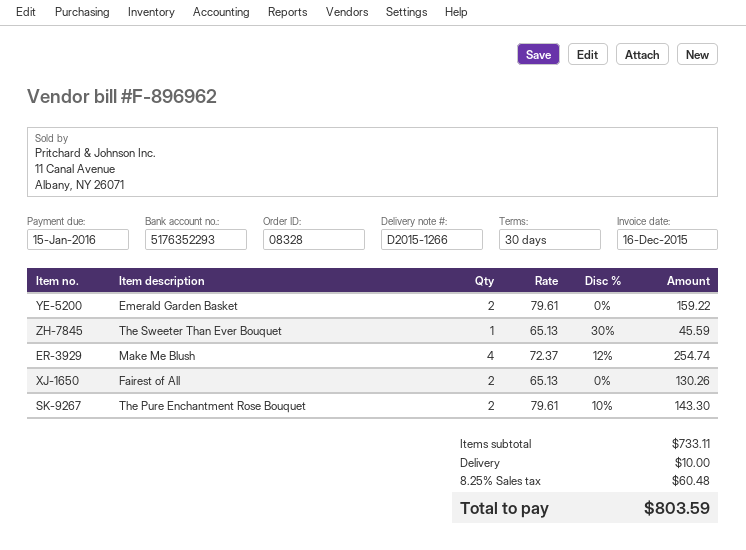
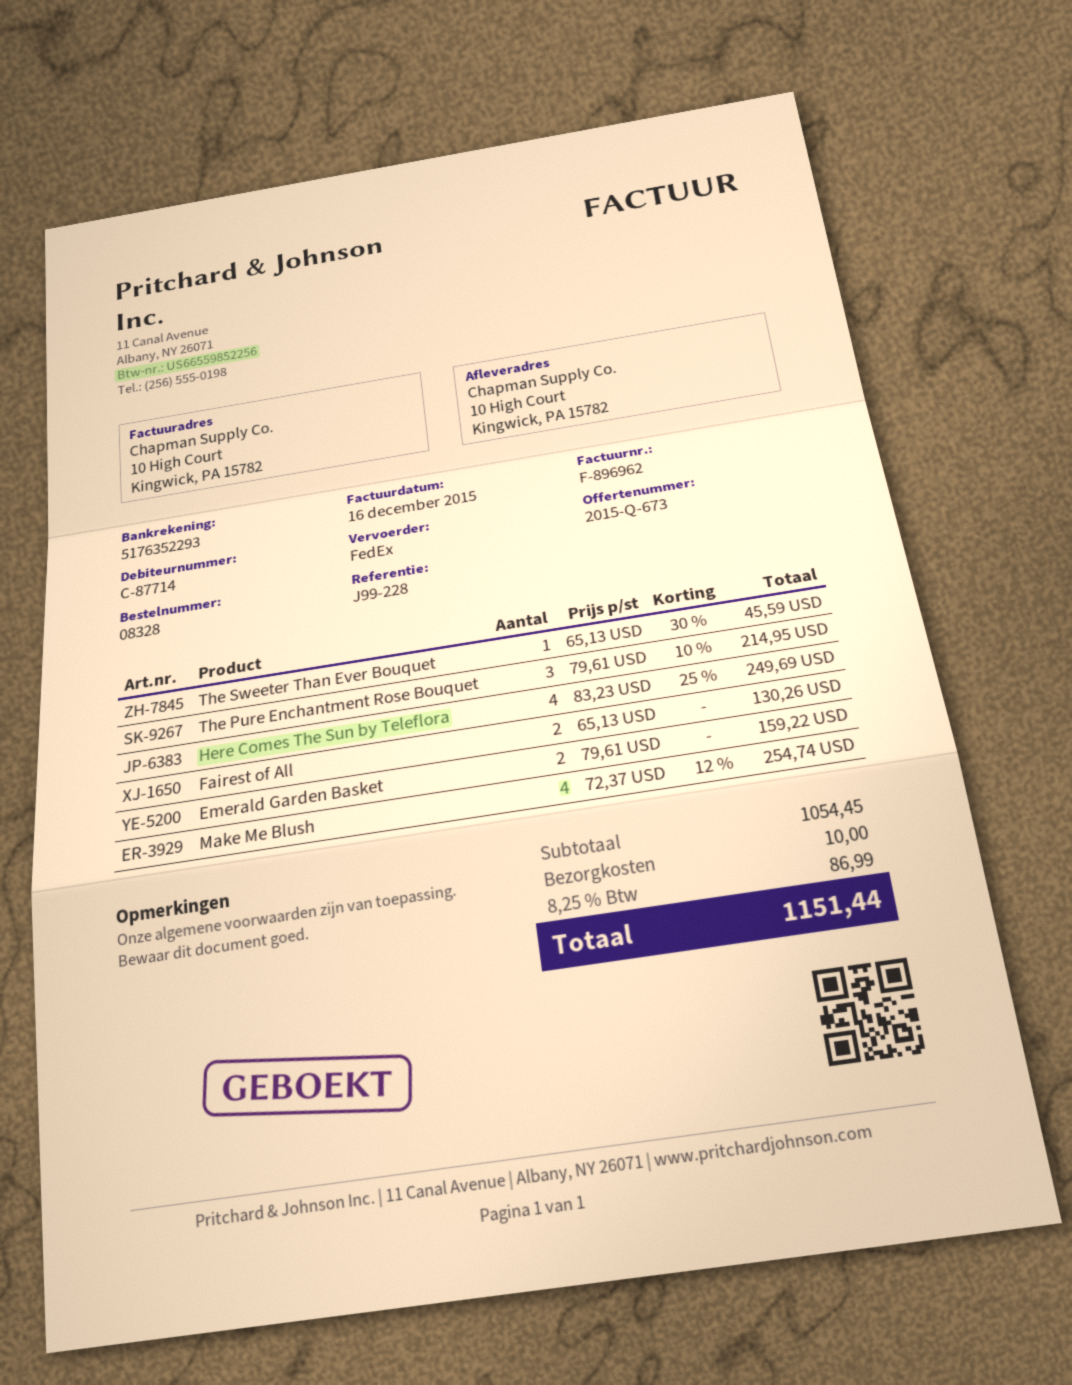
The Pure Enchantment Rose Bouquet: 2 x 79.61 - 10% = 143.30 -> 3 x 79.61 - 10% = 214.95
Here Comes The Sun by Teleflora: none -> 4 x 83.23 - 25% = 249.69
subtotal: 733.11 -> 1054.45
tax: 8.25% = 60.48 -> 8.25% = 86.99
total: 803.59 -> 1151.44

